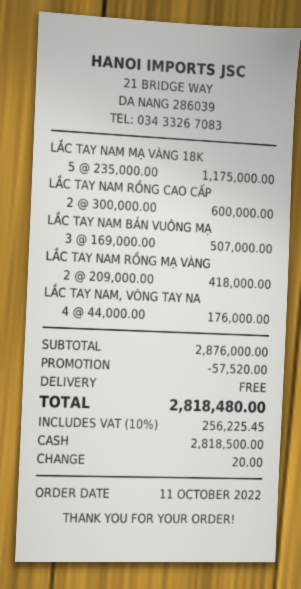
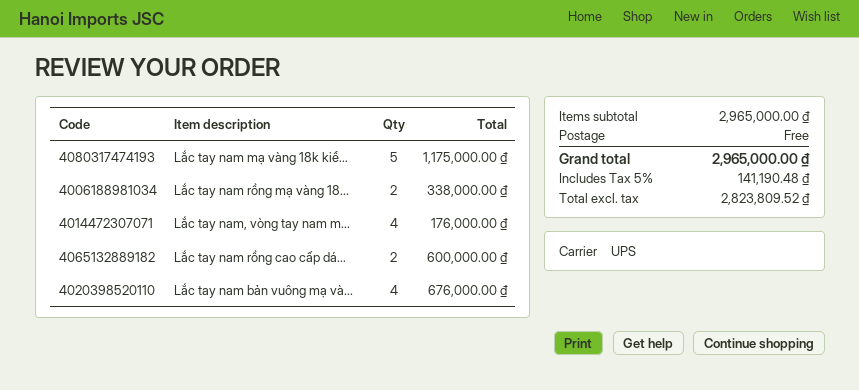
LẮC TAY NAM BẢN VUÔNG MẠ: 3 for 507000.00 -> 4 for 676000.00
LẮC TAY NAM RỒNG MẠ VÀNG: 2 for 418000.00 -> 2 for 338000.00
subtotal: 2876000.00 -> 2965000.00
discount: 57520.00 -> none
tax: 10% = 256225.45 -> 5% = 141190.48
total: 2818480.00 -> 2965000.00

